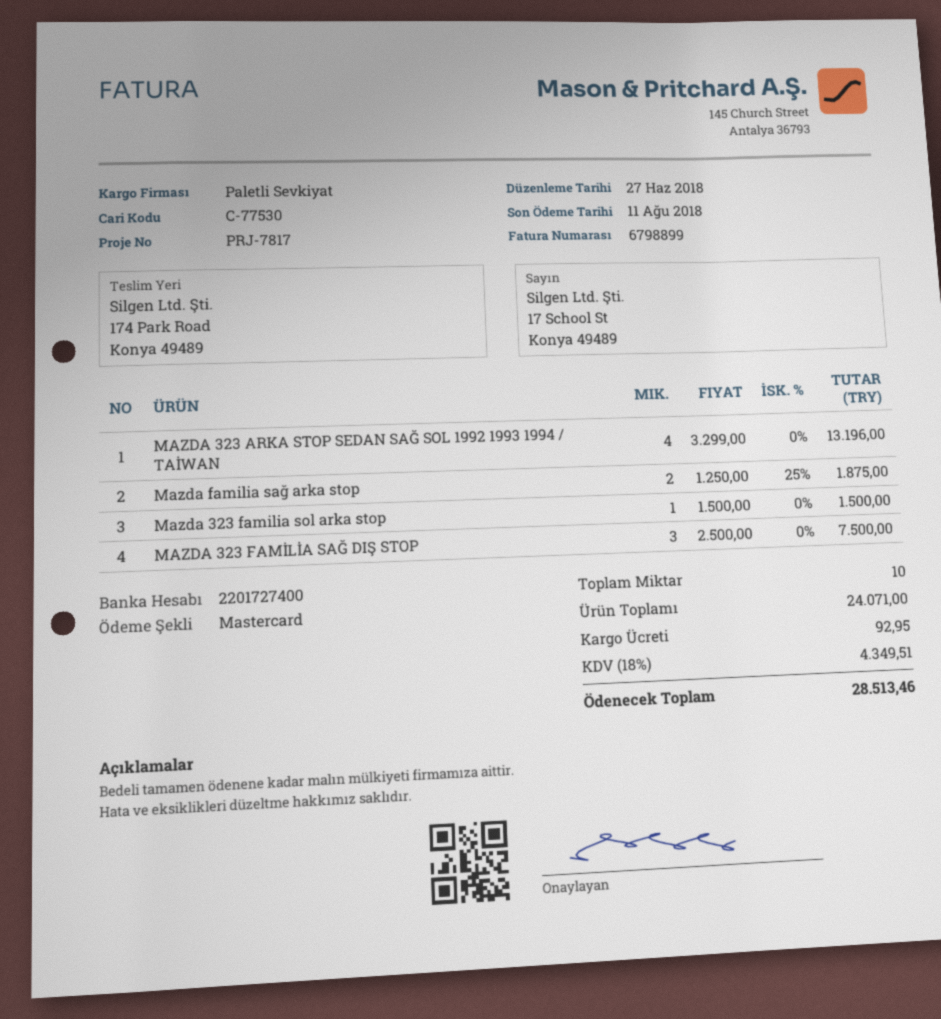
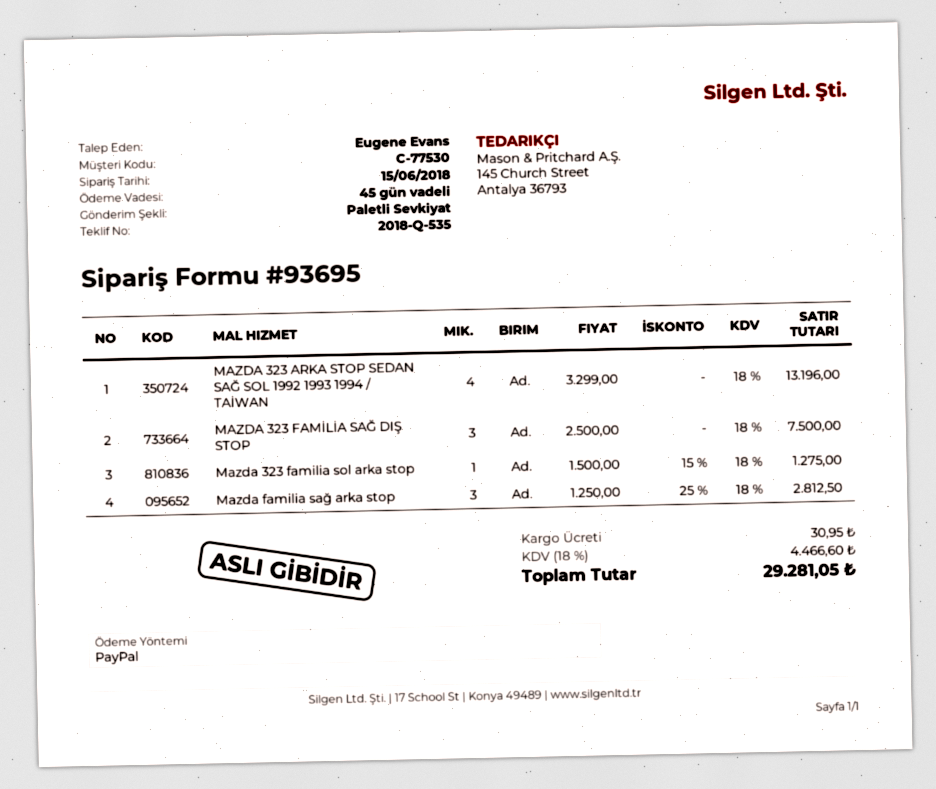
payment method: Mastercard -> PayPal
Mazda familia sağ arka stop: 2 x 1250.00 - 25% = 1875.00 -> 3 x 1250.00 - 25% = 2812.50
Mazda 323 familia sol arka stop: 1 x 1500.00 = 1500.00 -> 1 x 1500.00 - 15% = 1275.00
shipping: 92.95 -> 30.95
tax: 18% = 4349.51 -> 18% = 4466.60
total: 28513.46 -> 29281.05

